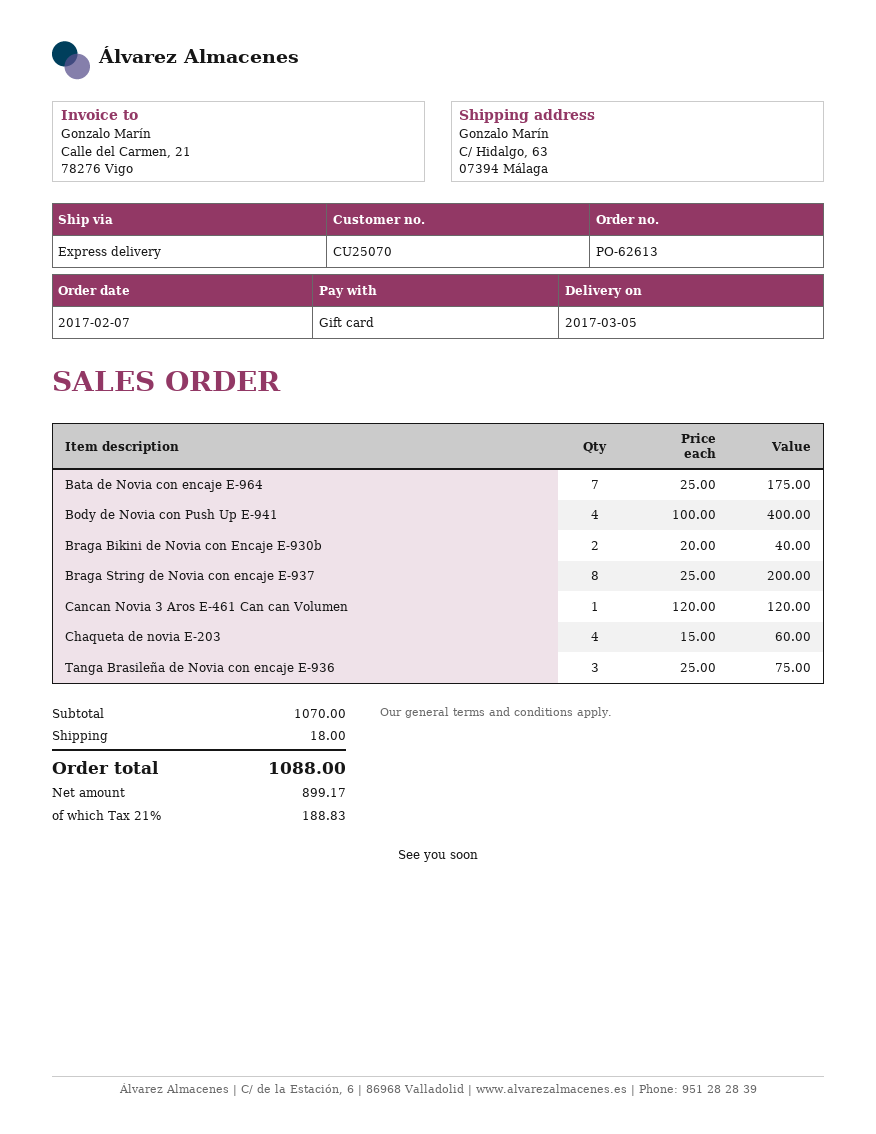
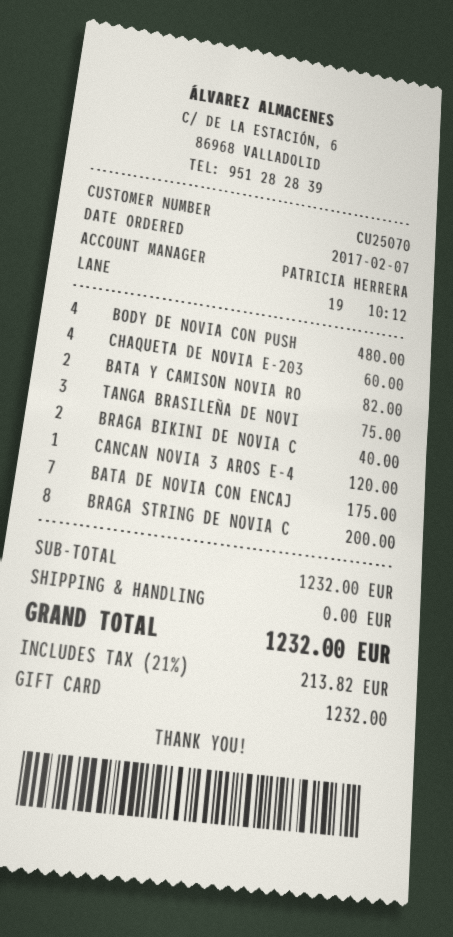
Body de Novia con Push Up E-941: 4 for 400.00 -> 4 for 480.00
BATA Y CAMISON NOVIA RO: none -> 2 for 82.00
subtotal: 1070.00 -> 1232.00
shipping: 18.00 -> 0.00
tax: 21% = 188.83 -> 21% = 213.82
total: 1088.00 -> 1232.00

